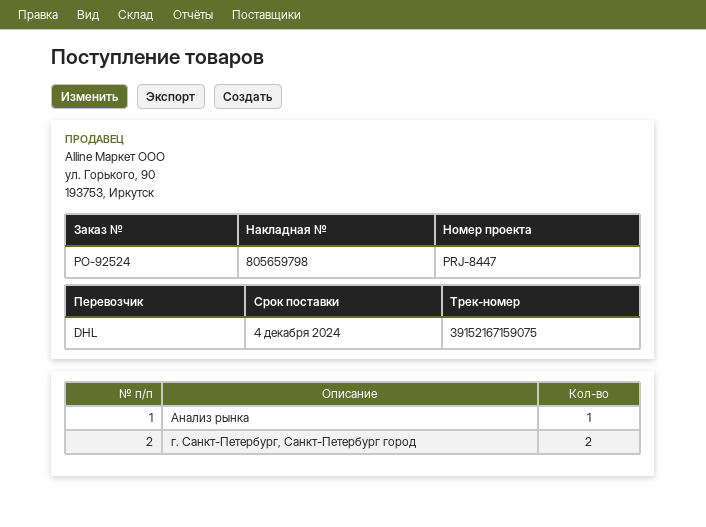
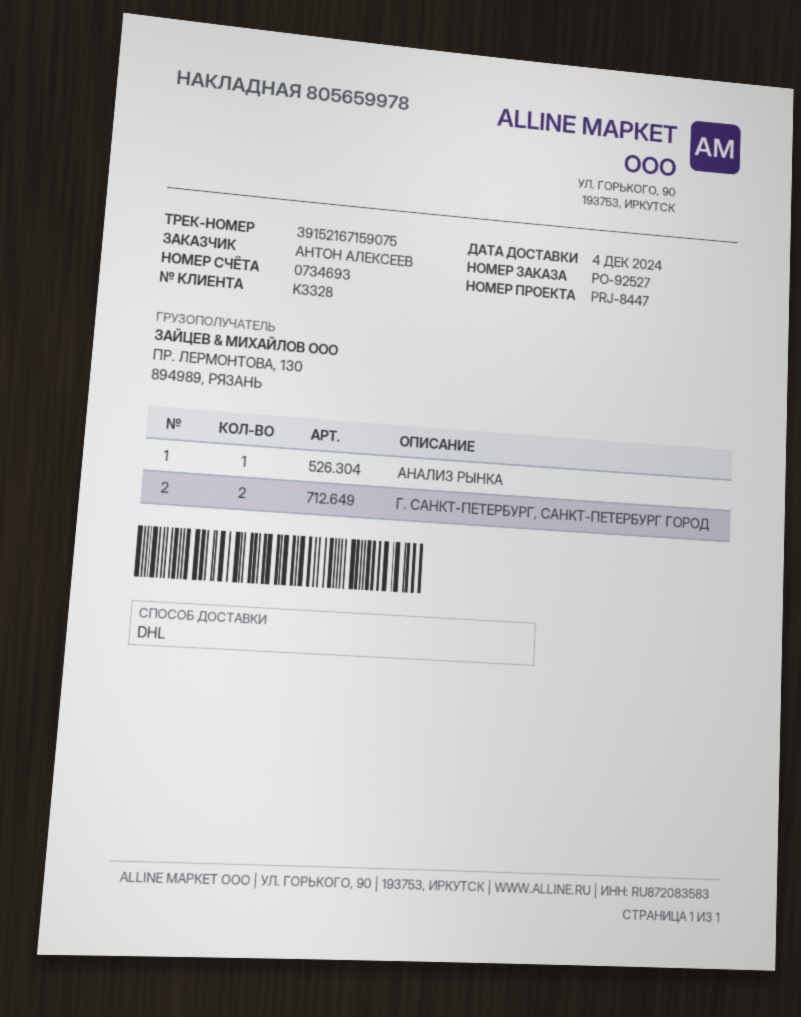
order number: PO-92524 -> PO-92527
delivery note number: 805659798 -> 805659978

